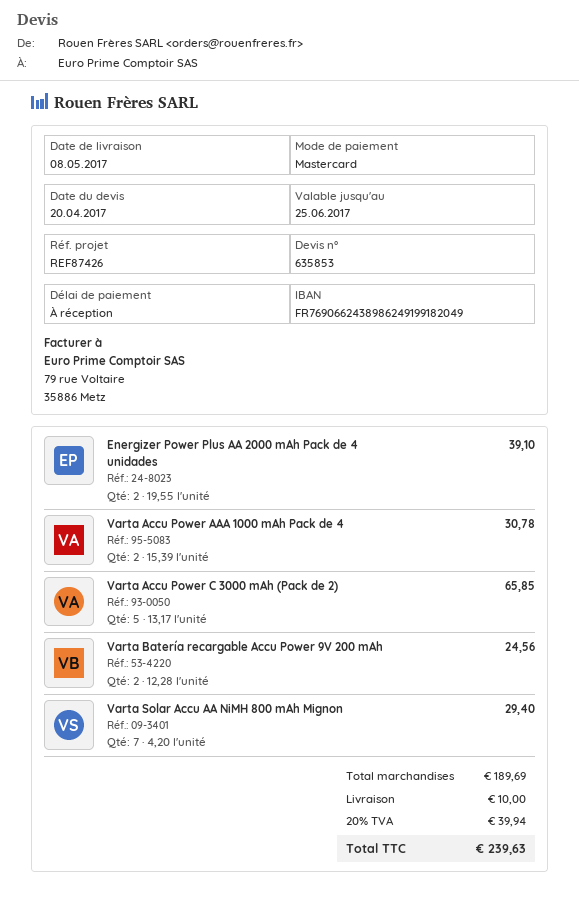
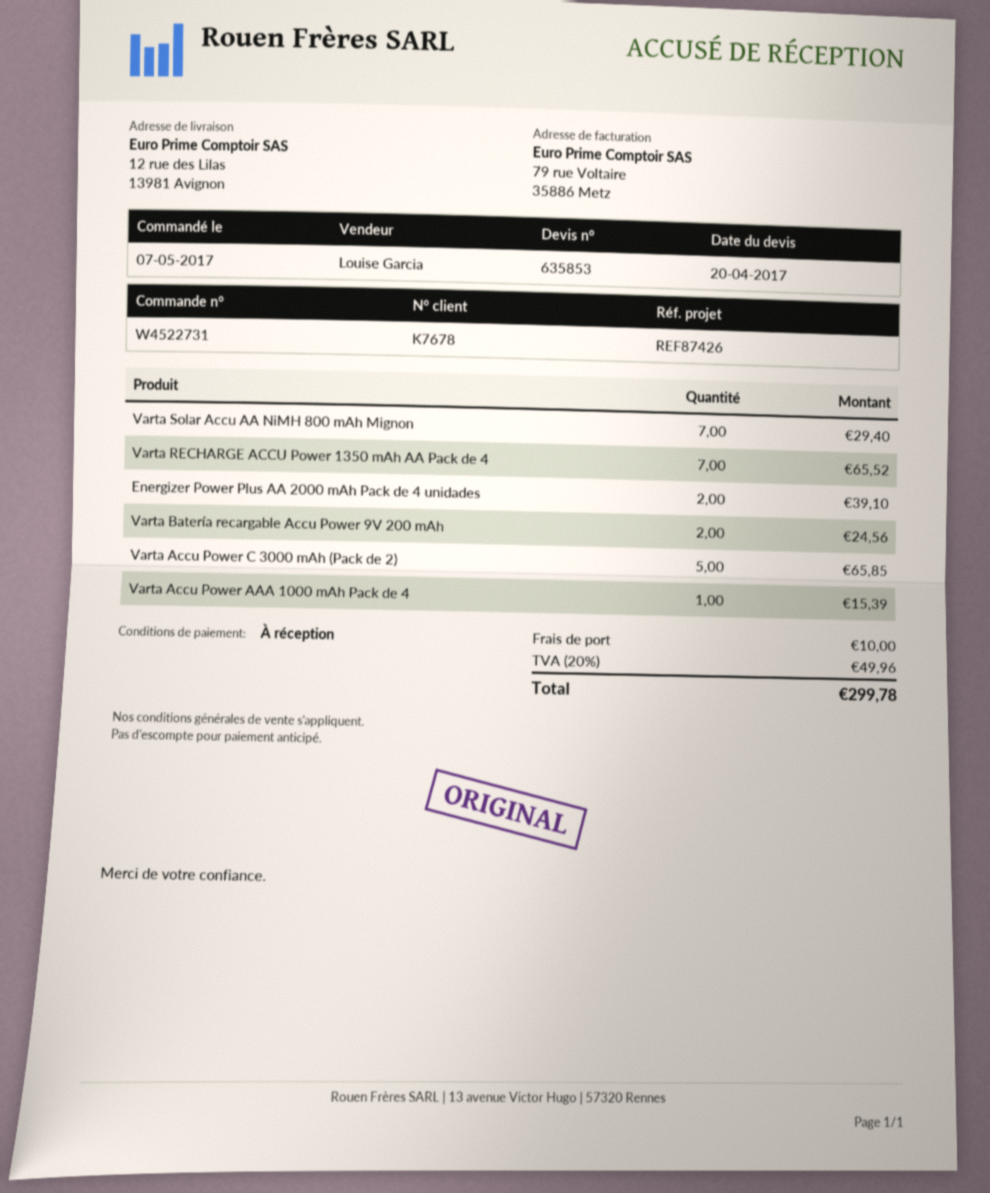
Varta Accu Power AAA 1000 mAh Pack de 4: 2 for 30.78 -> 1 for 15.39
Varta RECHARGE ACCU Power 1350 mAh AA Pack de 4: none -> 7 for 65.52
tax: 20% = 39.94 -> 20% = 49.96
total: 239.63 -> 299.78

